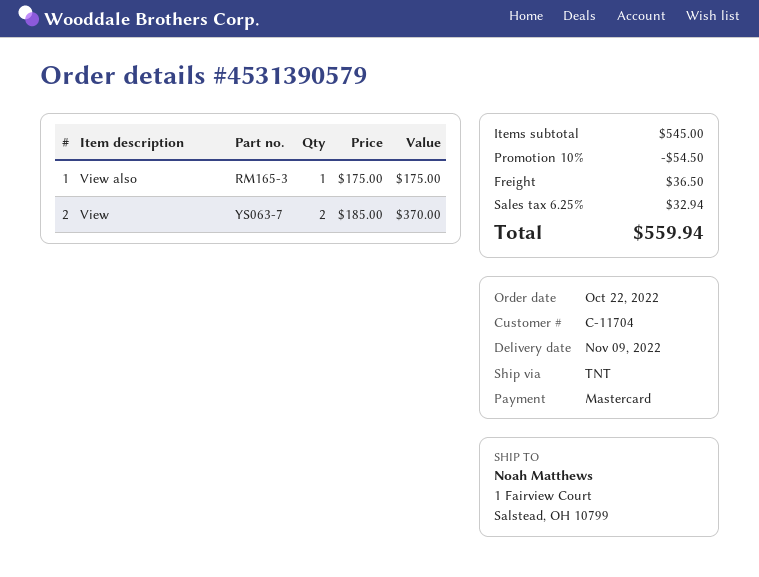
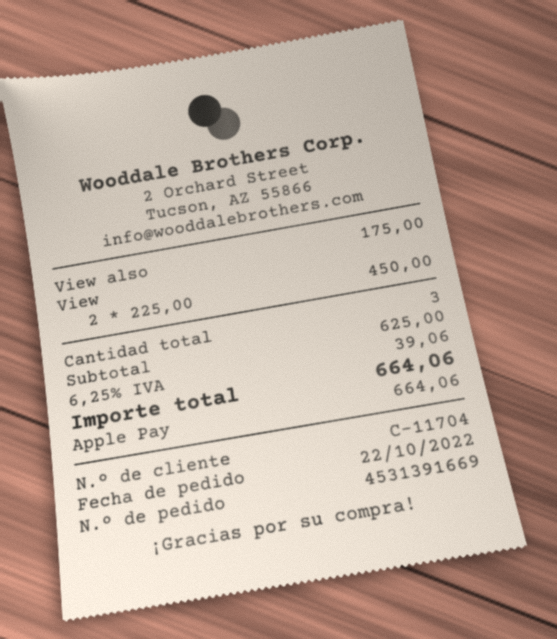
order number: 4531390579 -> 4531391669
payment method: Mastercard -> Apple Pay
View: 2 x 185.00 = 370.00 -> 2 x 225.00 = 450.00
subtotal: 545.00 -> 625.00
discount: 10% = 54.50 -> none
shipping: 36.50 -> none
tax: 6.25% = 32.94 -> 6.25% = 39.06
total: 559.94 -> 664.06

